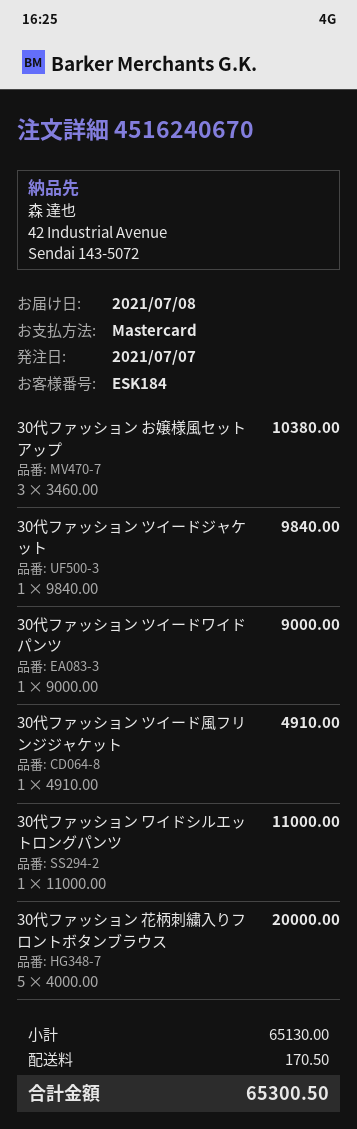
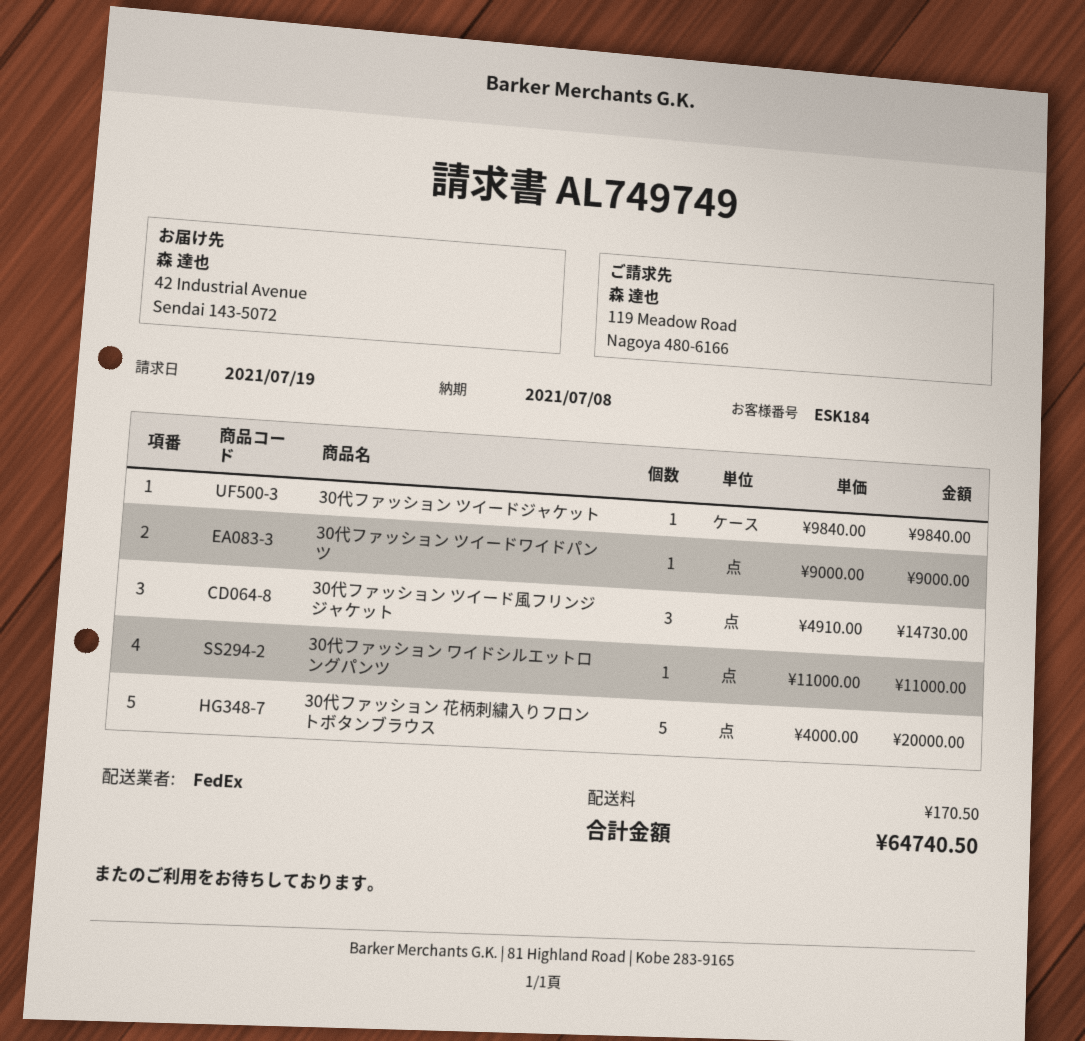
30代ファッション お嬢様風セットアップ: 3 x 3460.00 = 10380.00 -> none
30代ファッション ツイード風フリンジジャケット: 1 x 4910.00 = 4910.00 -> 3 x 4910.00 = 14730.00
total: 65300.50 -> 64740.50

